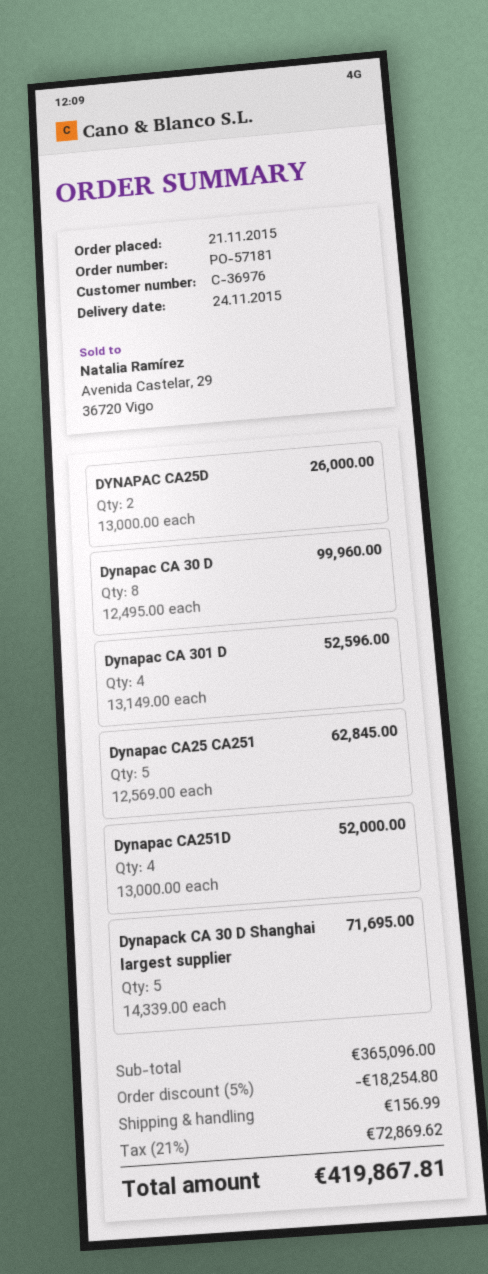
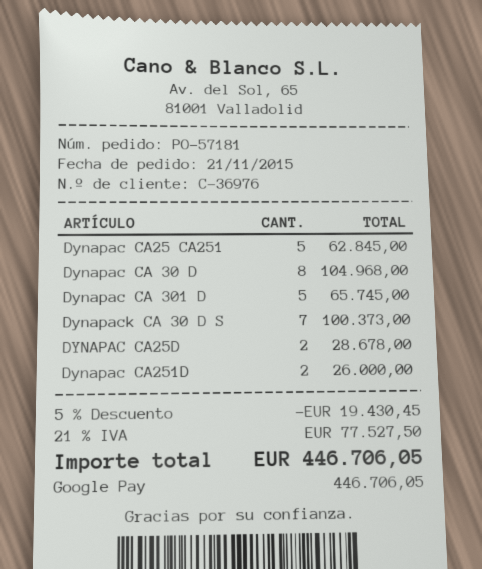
DYNAPAC CA25D: 2 for 26000.00 -> 2 for 28678.00
Dynapac CA 30 D: 8 for 99960.00 -> 8 for 104968.00
Dynapac CA 301 D: 4 for 52596.00 -> 5 for 65745.00
Dynapac CA251D: 4 for 52000.00 -> 2 for 26000.00
Dynapack CA 30 D Shanghai largest supplier: 5 for 71695.00 -> 7 for 100373.00
discount: 5% = 18254.80 -> 5% = 19430.45
shipping: 156.99 -> none
tax: 21% = 72869.62 -> 21% = 77527.50
total: 419867.81 -> 446706.05

